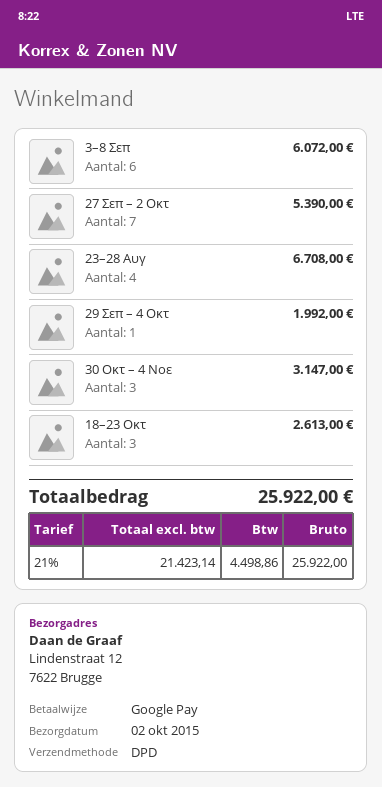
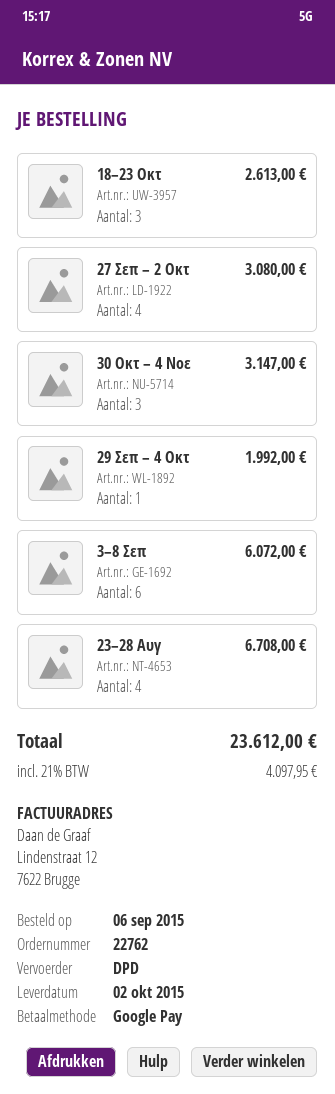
27 Σεπ – 2 Οκτ: 7 for 5390.00 -> 4 for 3080.00
tax: 21% = 4498.86 -> 21% = 4097.95
total: 25922.00 -> 23612.00

